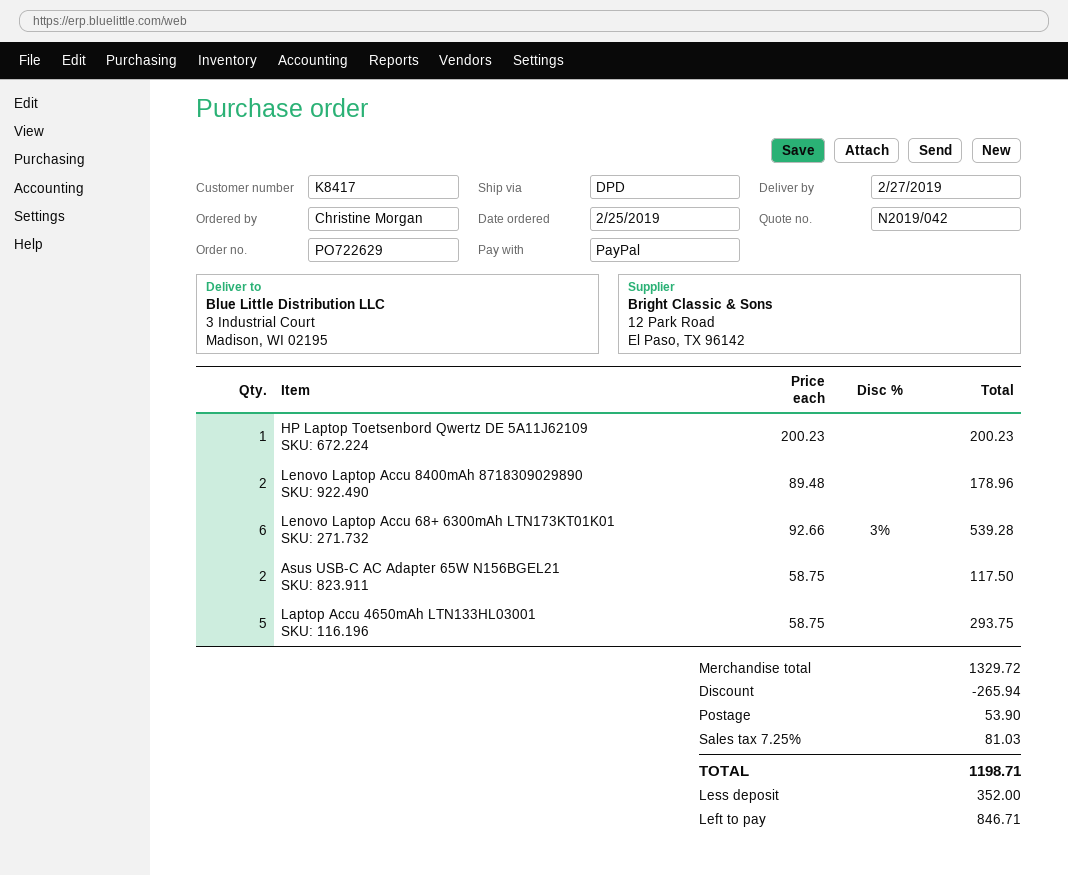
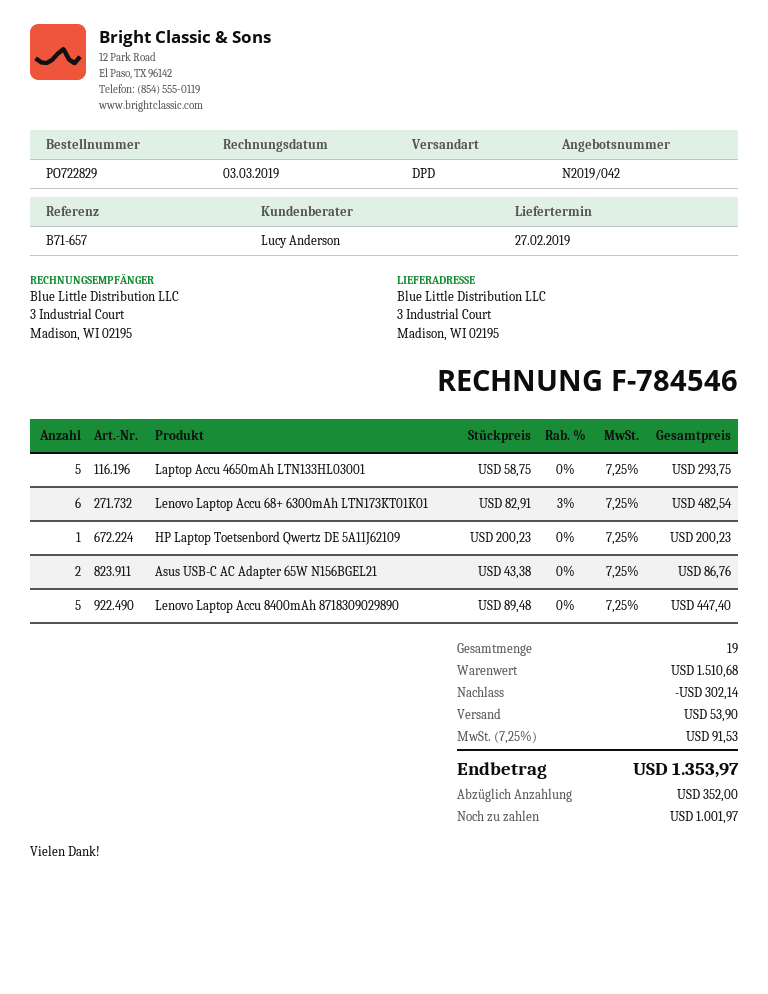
order number: PO722629 -> PO722829
Lenovo Laptop Accu 8400mAh 8718309029890: 2 x 89.48 = 178.96 -> 5 x 89.48 = 447.40
Lenovo Laptop Accu 68+ 6300mAh LTN173KT01K01: 6 x 92.66 - 3% = 539.28 -> 6 x 82.91 - 3% = 482.54
Asus USB-C AC Adapter 65W N156BGEL21: 2 x 58.75 = 117.50 -> 2 x 43.38 = 86.76
subtotal: 1329.72 -> 1510.68
discount: 265.94 -> 302.14
tax: 7.25% = 81.03 -> 7.25% = 91.53
total: 1198.71 -> 1353.97
balance: 846.71 -> 1001.97

